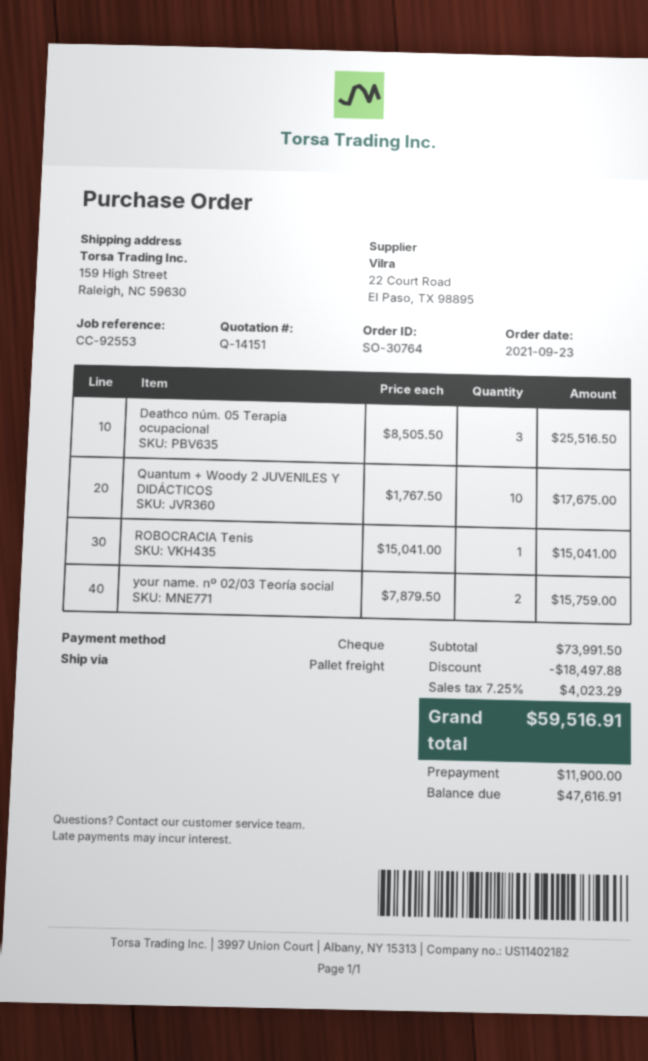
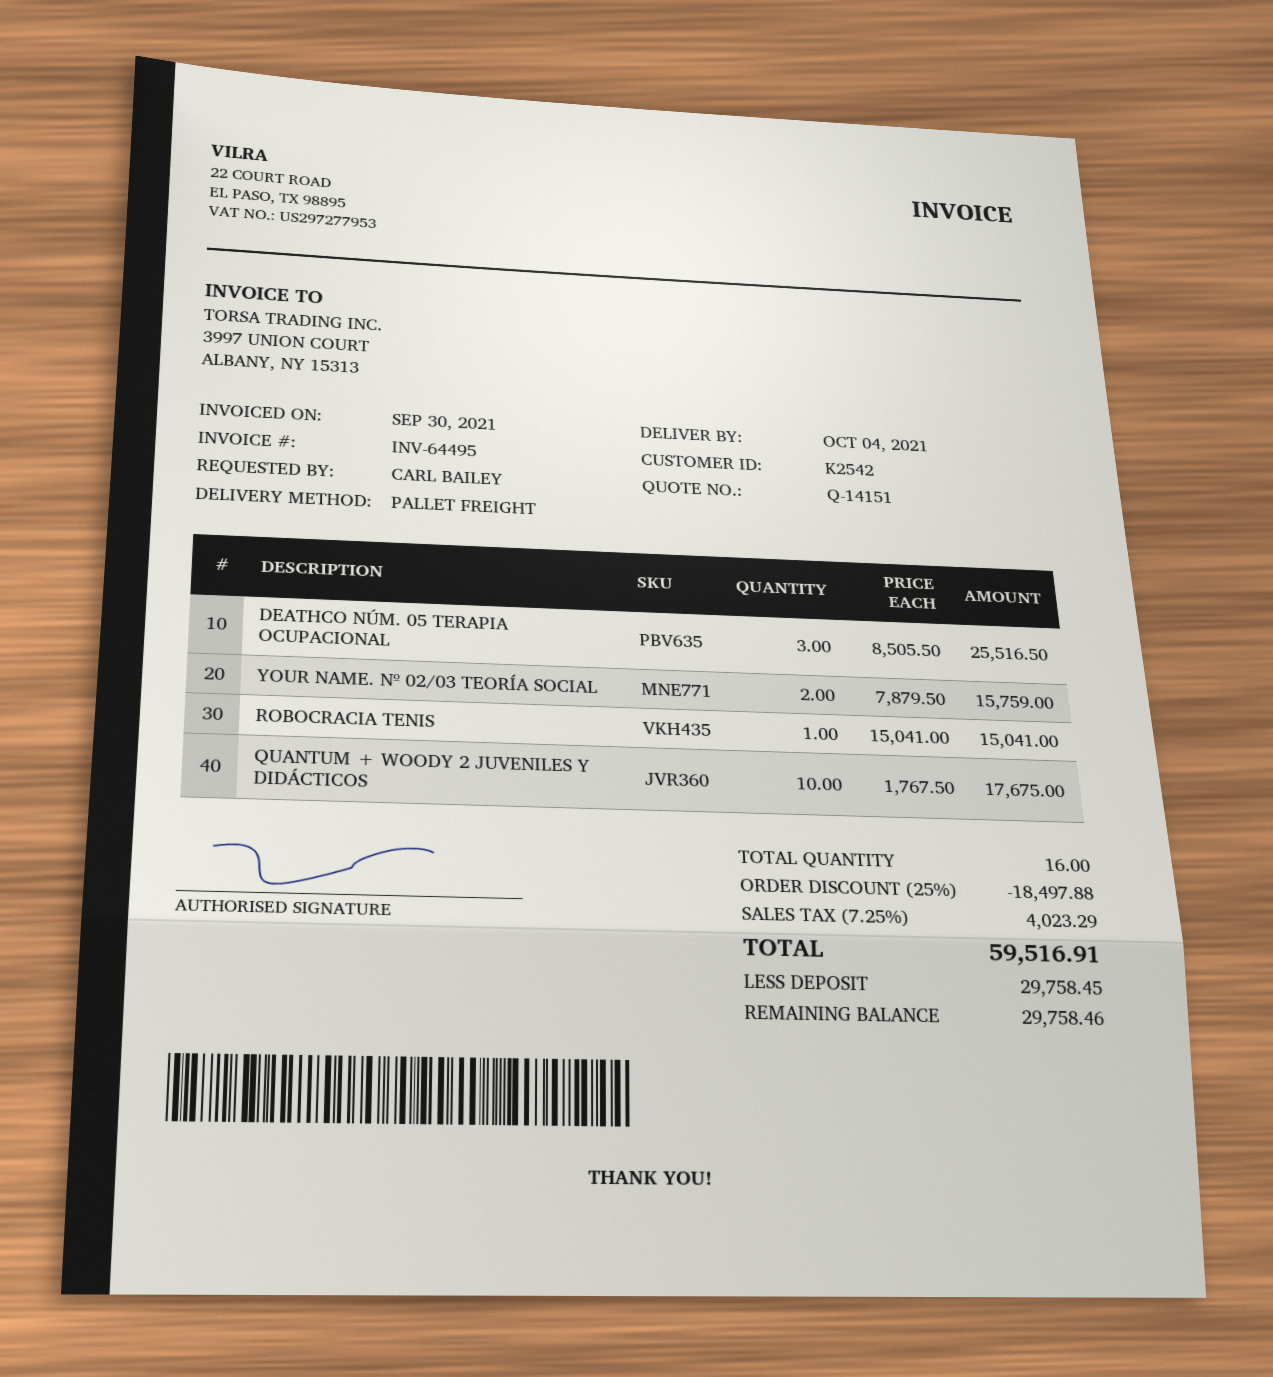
deposit: 11900.00 -> 29758.45
balance: 47616.91 -> 29758.46

